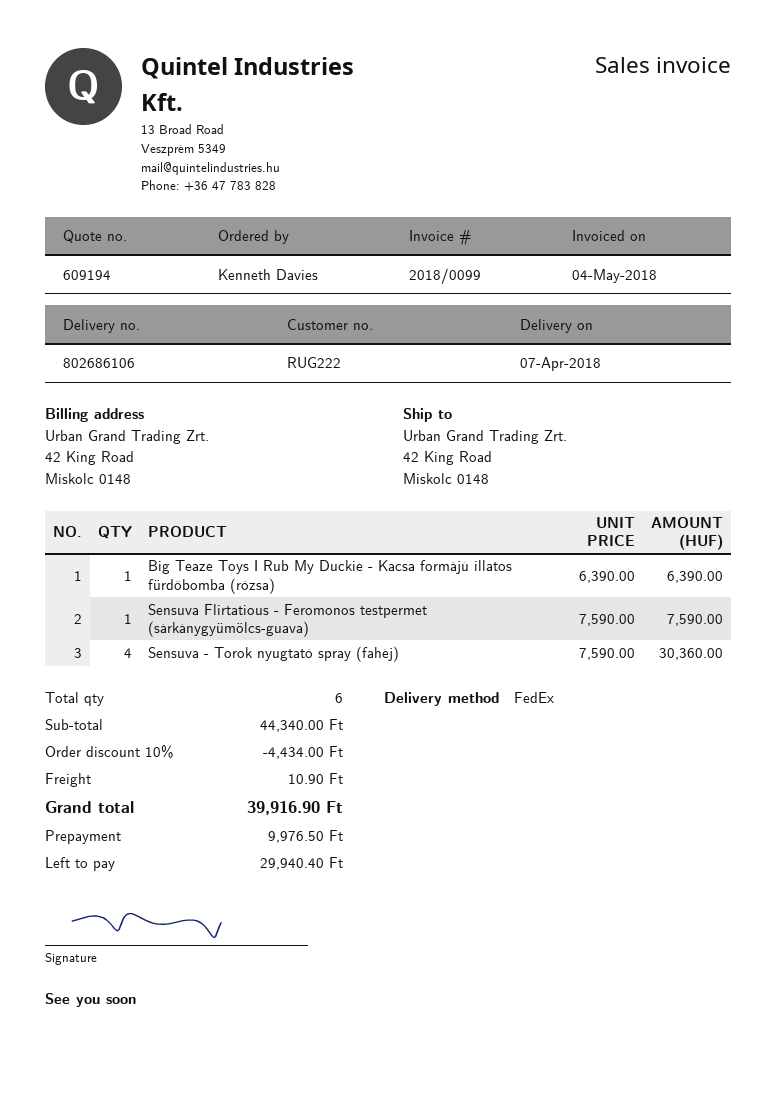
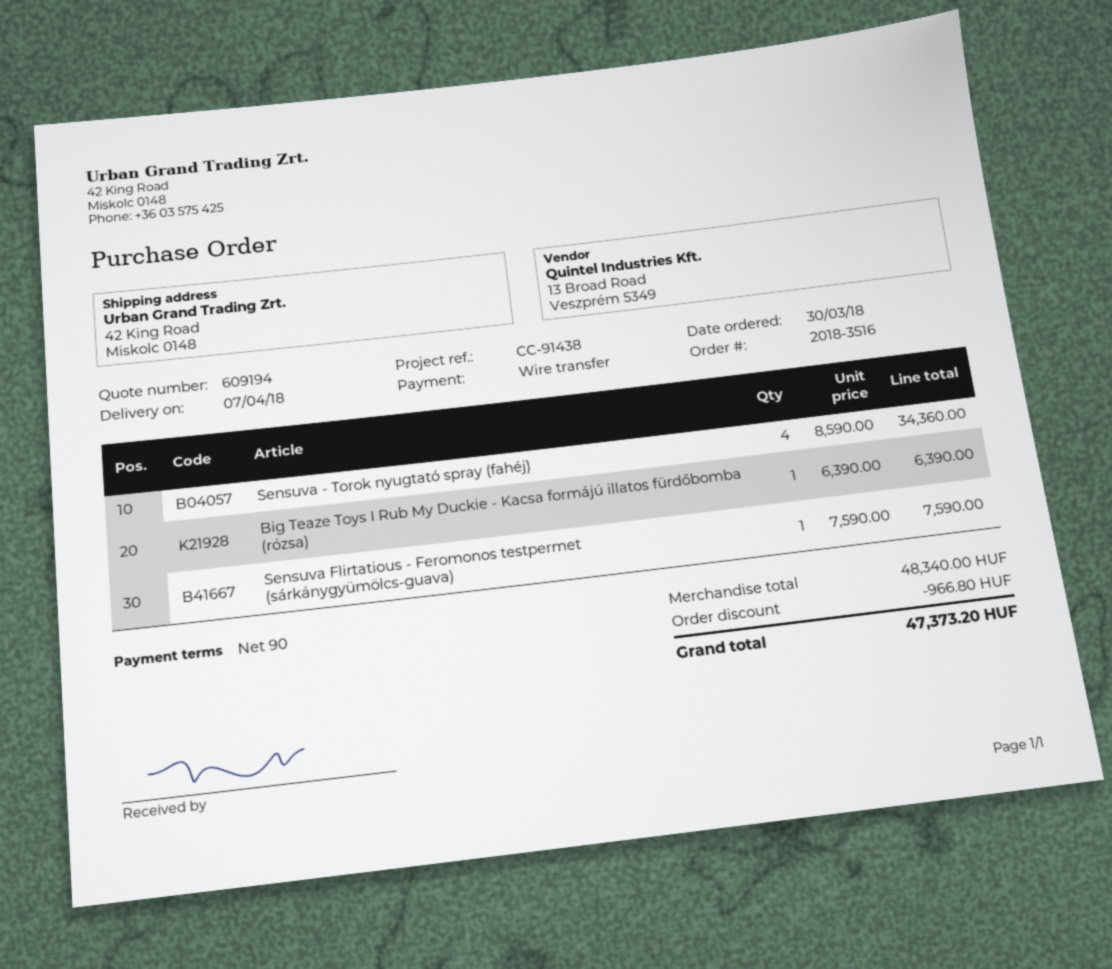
Sensuva - Torok nyugtató spray (fahéj): 4 x 7590.00 = 30360.00 -> 4 x 8590.00 = 34360.00
subtotal: 44340.00 -> 48340.00
discount: 4434.00 -> 966.80
shipping: 10.90 -> none
total: 39916.90 -> 47373.20

